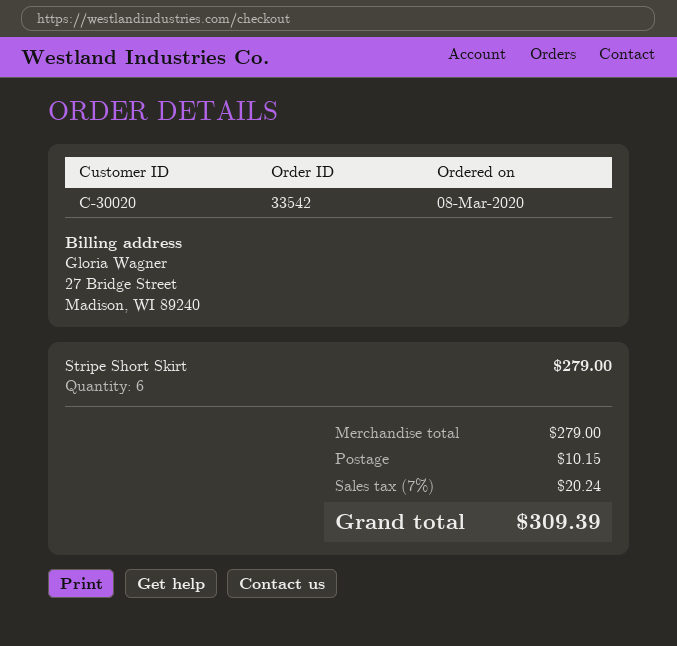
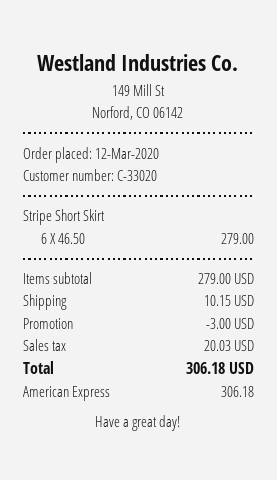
order date: 2020-03-08 -> 2020-03-12
customer number: C-30020 -> C-33020
discount: none -> 3.00
tax: 20.24 -> 20.03
total: 309.39 -> 306.18

